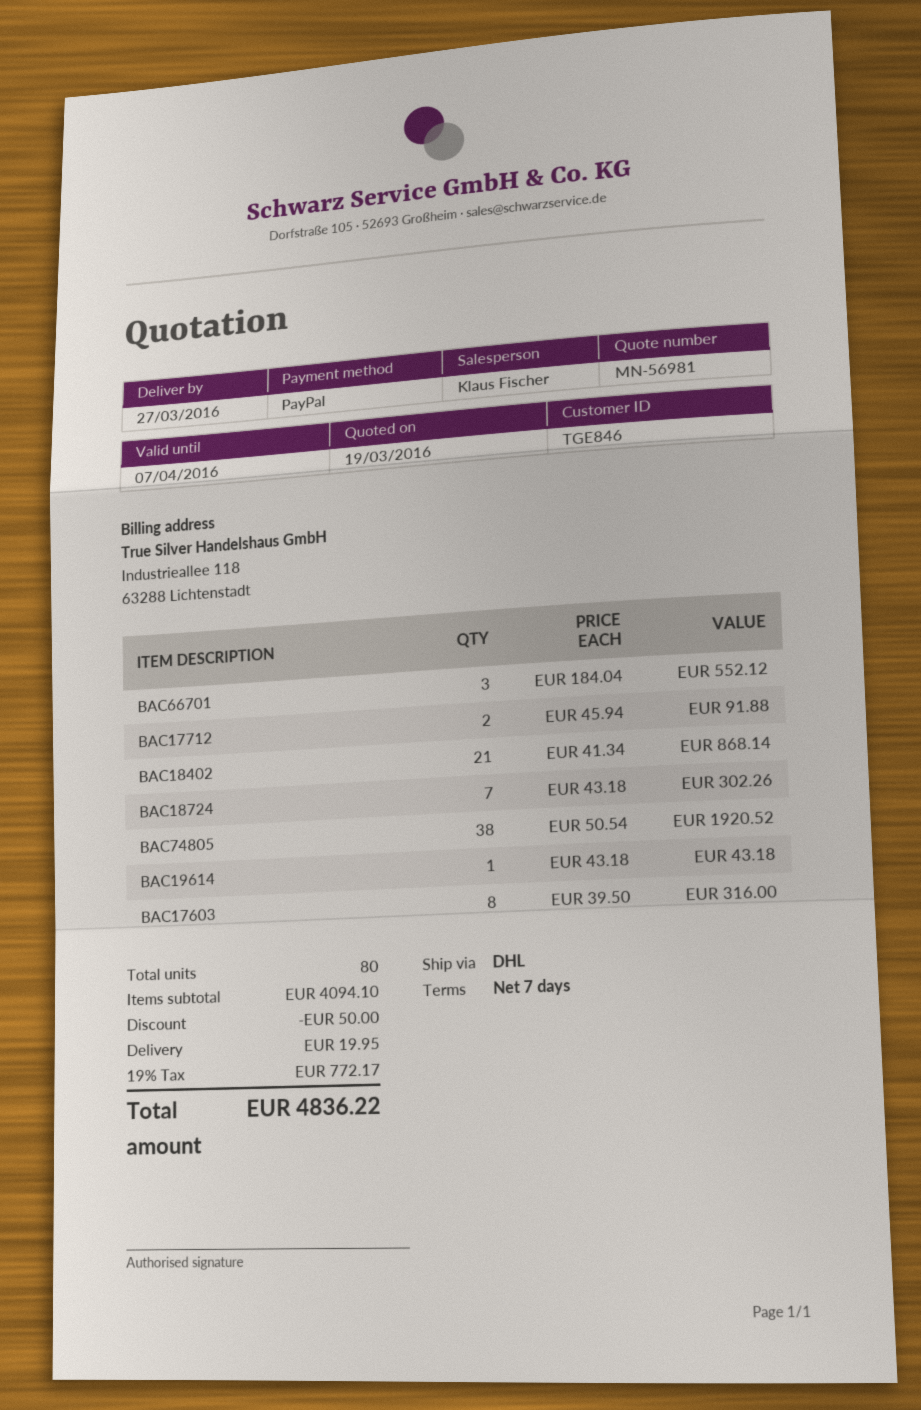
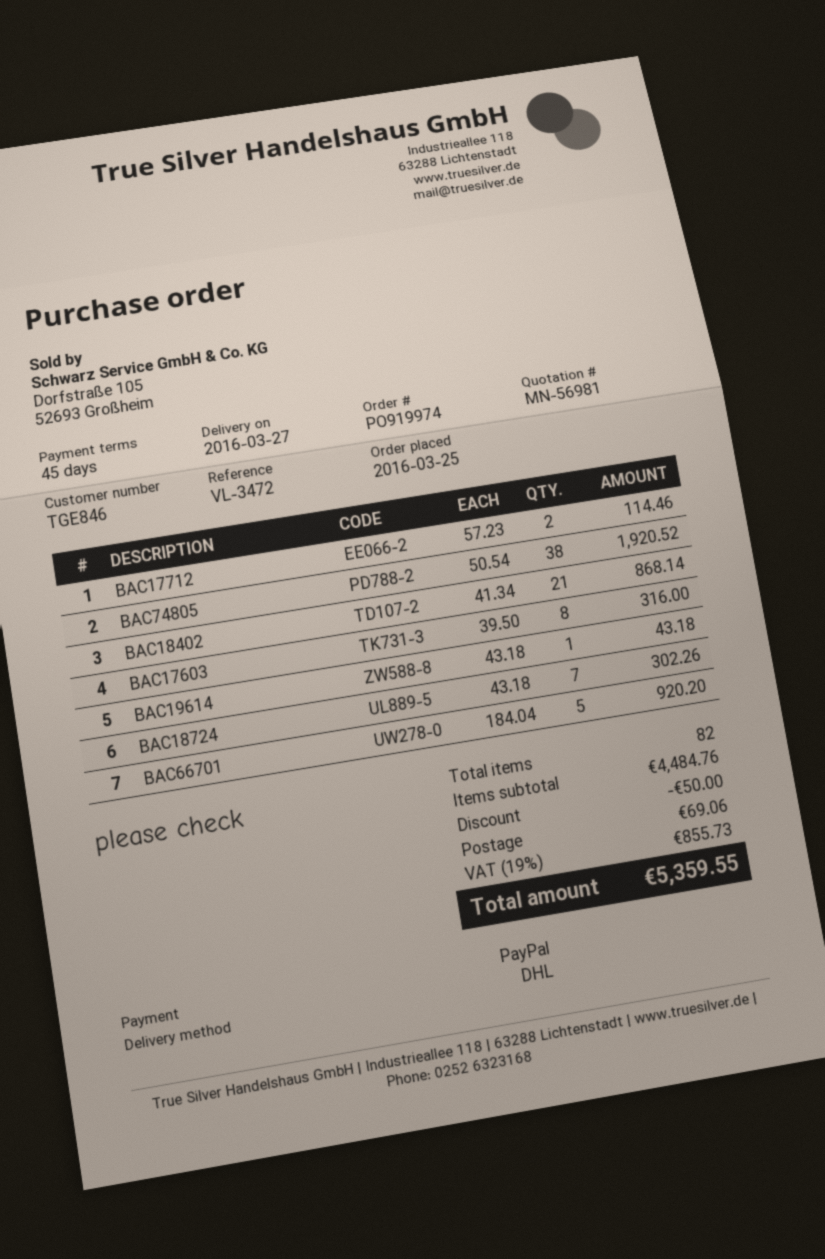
payment terms: 7 days -> 45 days
BAC66701: 3 x 184.04 = 552.12 -> 5 x 184.04 = 920.20
BAC17712: 2 x 45.94 = 91.88 -> 2 x 57.23 = 114.46
total quantity: 80 -> 82
subtotal: 4094.10 -> 4484.76
shipping: 19.95 -> 69.06
tax: 19% = 772.17 -> 19% = 855.73
total: 4836.22 -> 5359.55

